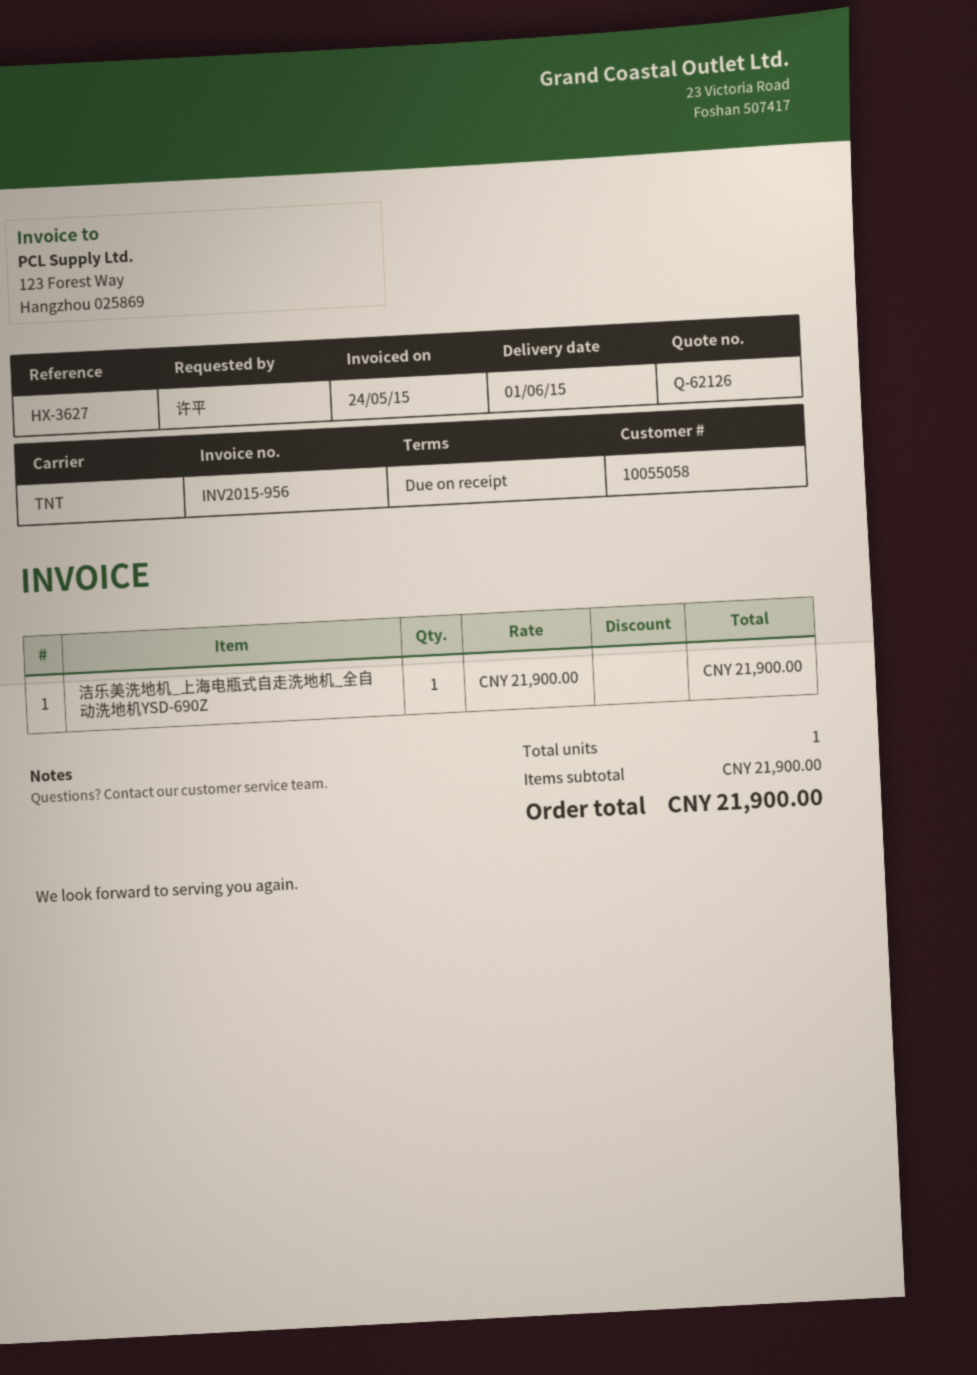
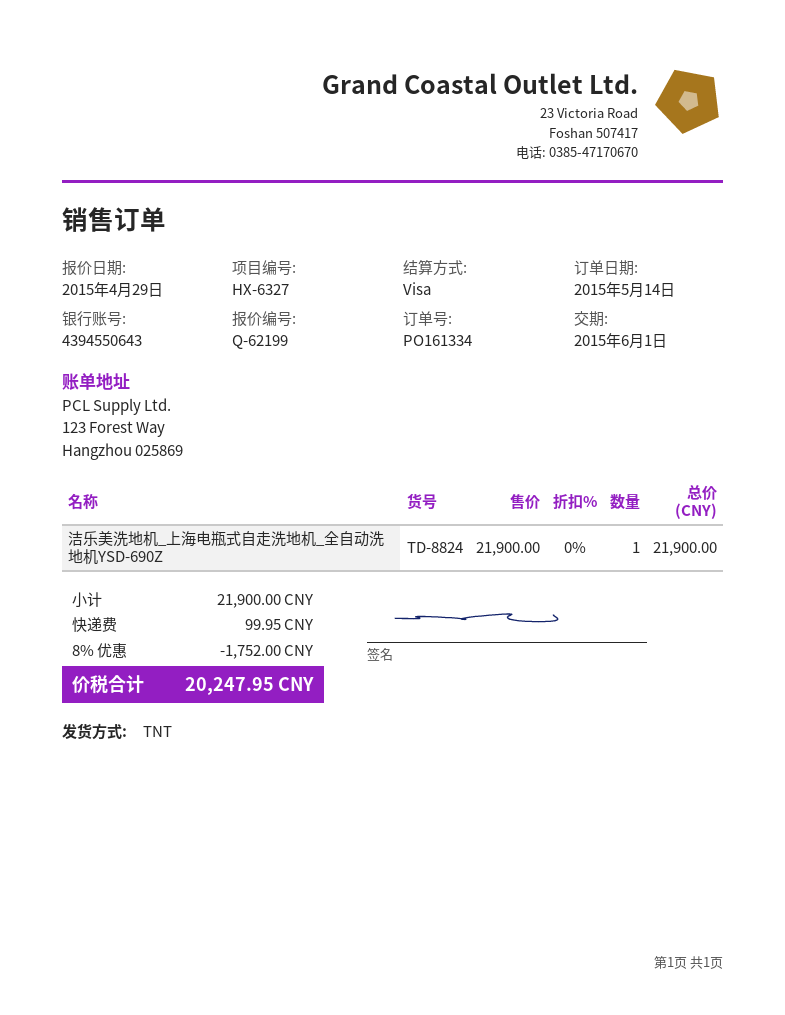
quote number: Q-62126 -> Q-62199
reference: HX-3627 -> HX-6327
discount: none -> 8% = 1752.00
shipping: none -> 99.95
total: 21900.00 -> 20247.95

